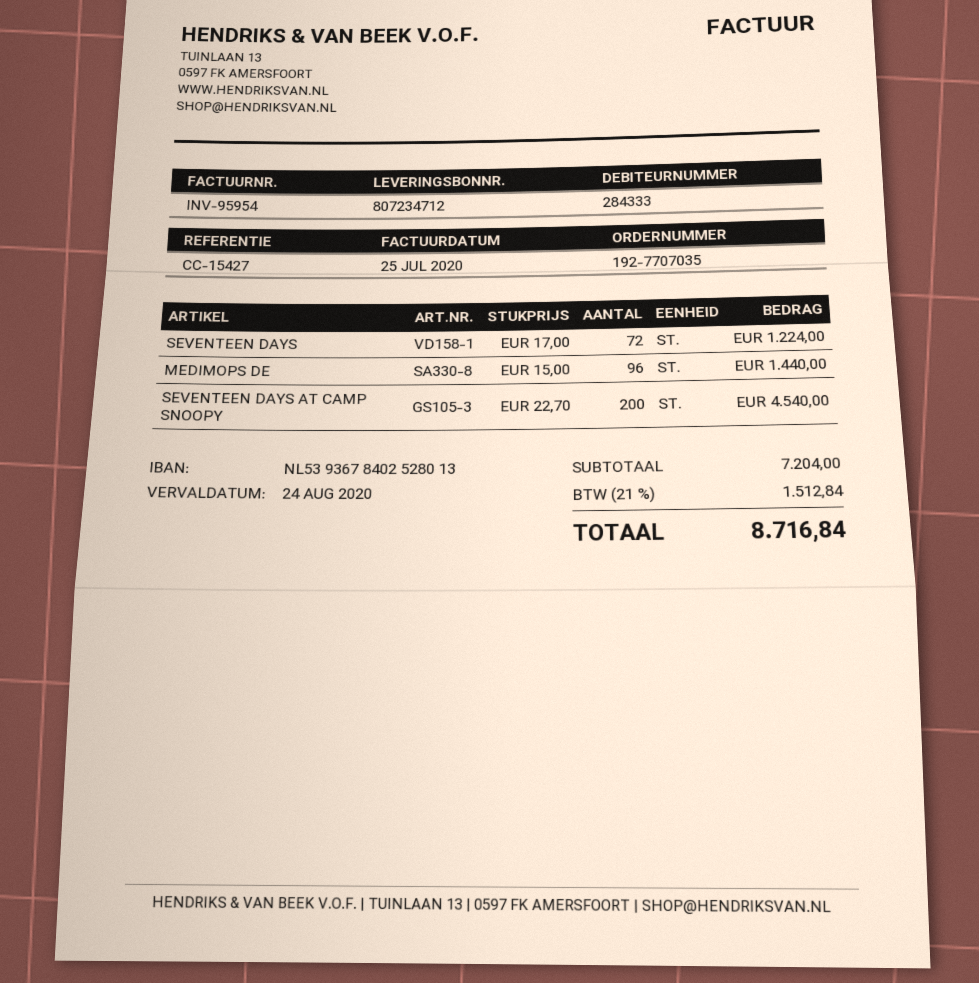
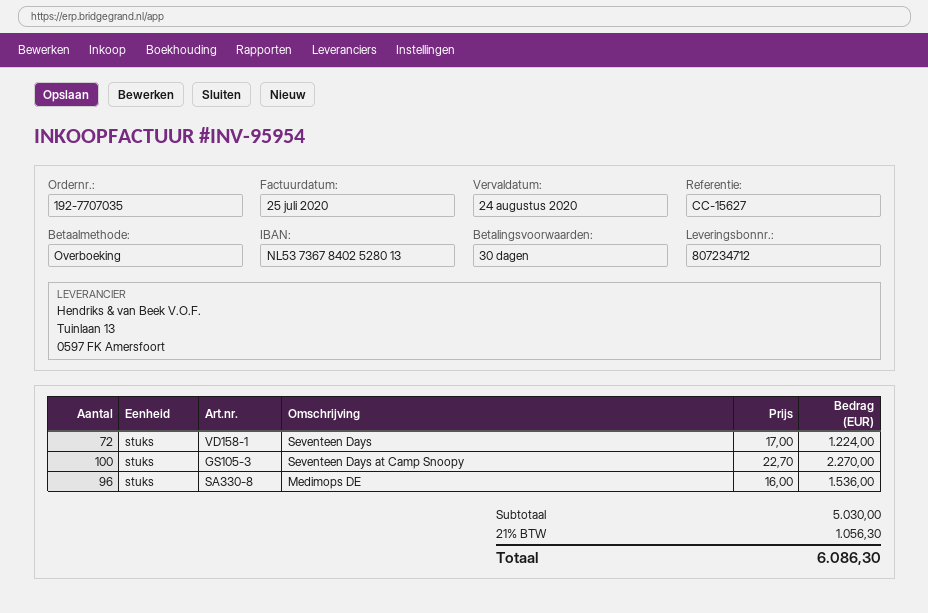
reference: CC-15427 -> CC-15627
bank account: NL5393678402528013 -> NL5373678402528013
MEDIMOPS DE: 96 x 15.00 = 1440.00 -> 96 x 16.00 = 1536.00
SEVENTEEN DAYS AT CAMP SNOOPY: 200 x 22.70 = 4540.00 -> 100 x 22.70 = 2270.00
subtotal: 7204.00 -> 5030.00
tax: 21% = 1512.84 -> 21% = 1056.30
total: 8716.84 -> 6086.30

